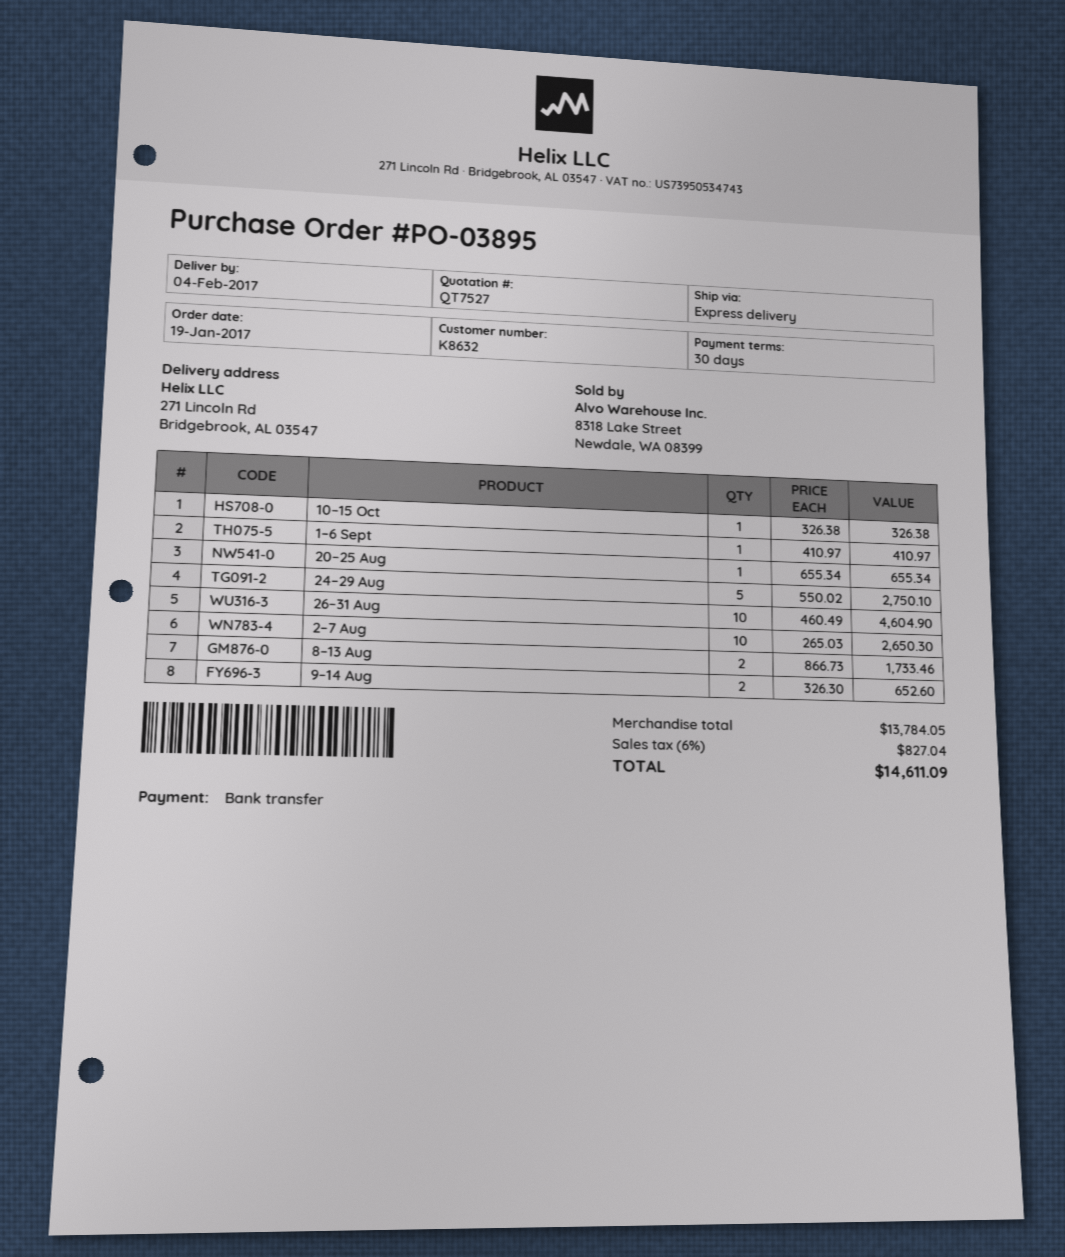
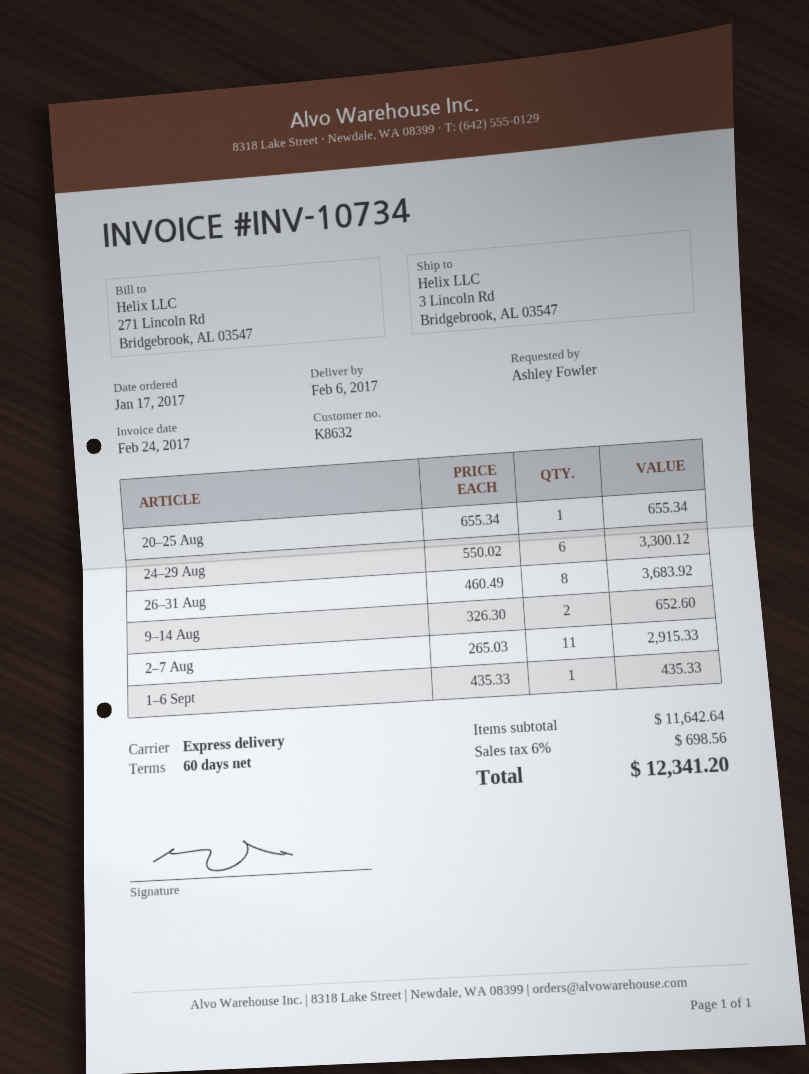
order date: 2017-01-19 -> 2017-01-17
delivery date: 2017-02-04 -> 2017-02-06
payment terms: 30 days -> 60 days
ship to: 271 Lincoln Rd, Bridgebrook, AL 03547 -> 3 Lincoln Rd, Bridgebrook, AL 03547
10–15 Oct: 1 x 326.38 = 326.38 -> none
1–6 Sept: 1 x 410.97 = 410.97 -> 1 x 435.33 = 435.33
24–29 Aug: 5 x 550.02 = 2750.10 -> 6 x 550.02 = 3300.12
26–31 Aug: 10 x 460.49 = 4604.90 -> 8 x 460.49 = 3683.92
2–7 Aug: 10 x 265.03 = 2650.30 -> 11 x 265.03 = 2915.33
8–13 Aug: 2 x 866.73 = 1733.46 -> none
subtotal: 13784.05 -> 11642.64
tax: 6% = 827.04 -> 6% = 698.56
total: 14611.09 -> 12341.20

